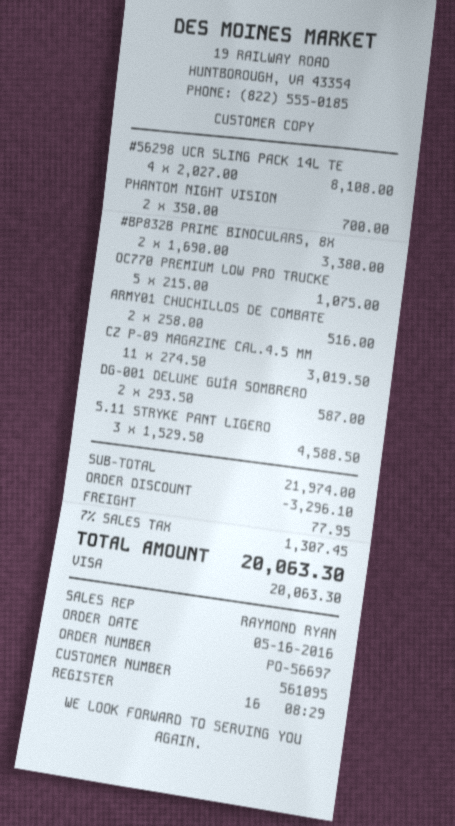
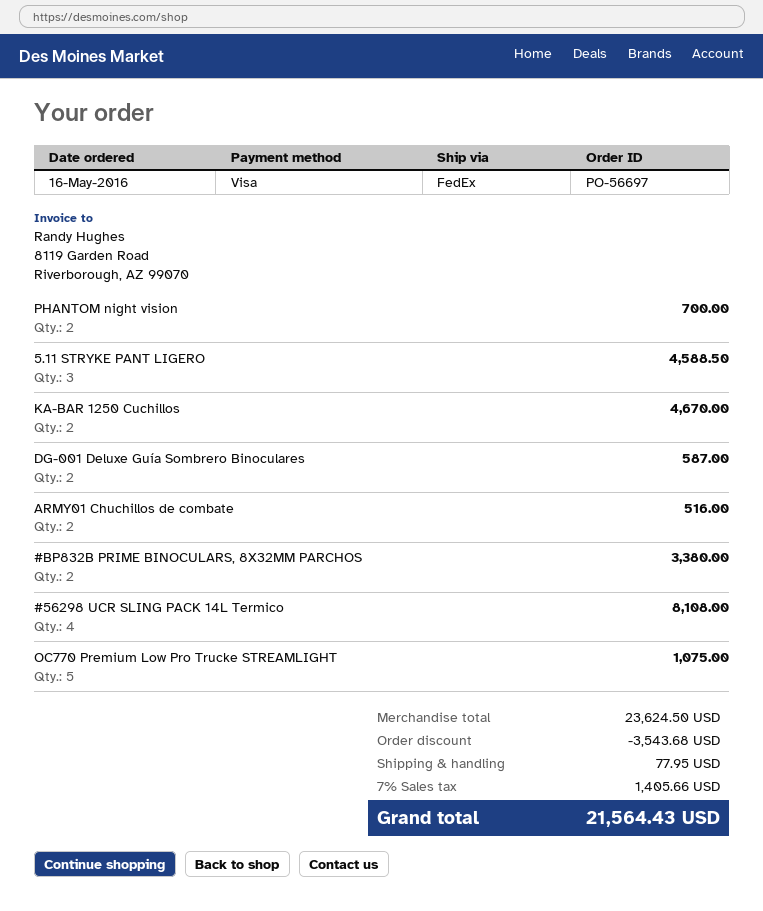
CZ P-09 MAGAZINE CAL.4.5 MM: 11 for 3019.50 -> none
KA-BAR 1250 Cuchillos: none -> 2 for 4670.00
subtotal: 21974.00 -> 23624.50
discount: 3296.10 -> 3543.68
tax: 7% = 1307.45 -> 7% = 1405.66
total: 20063.30 -> 21564.43

